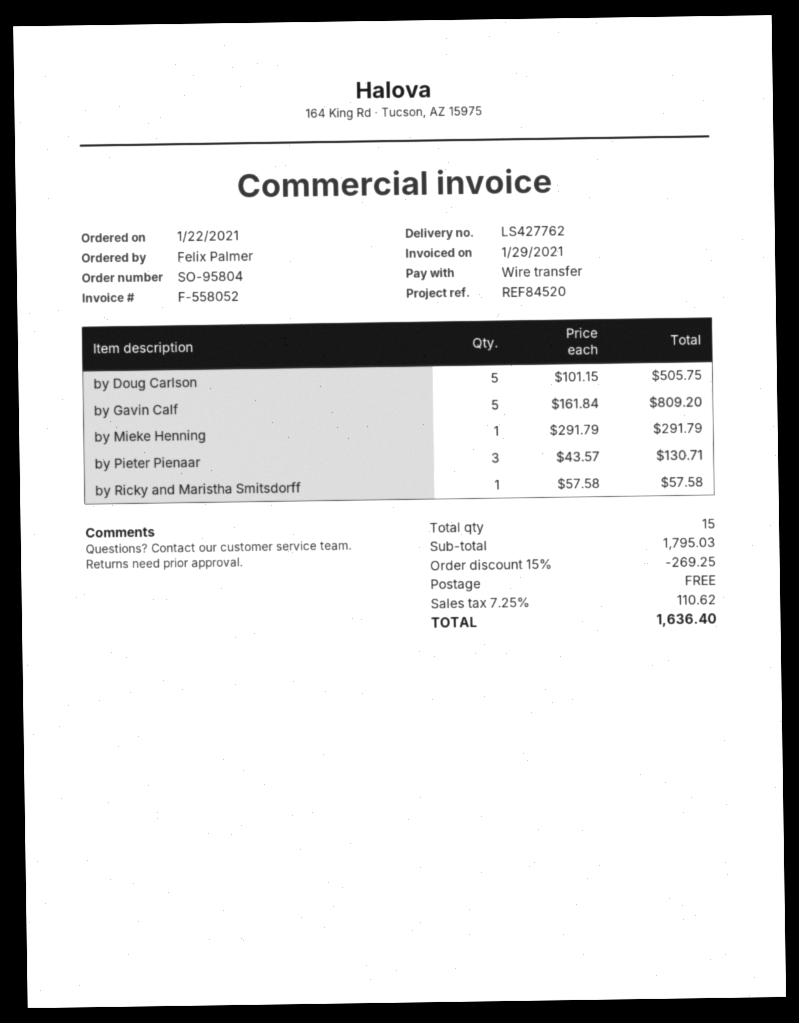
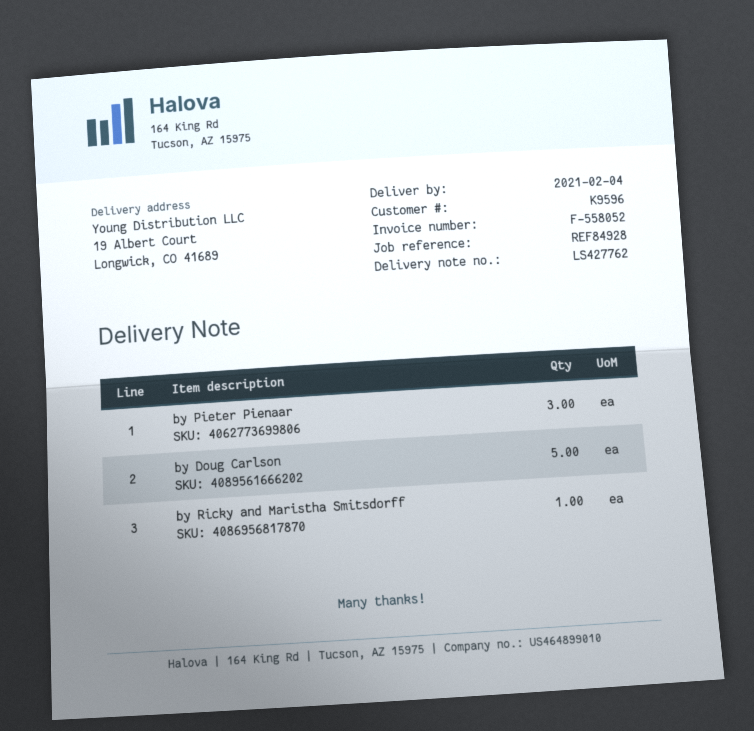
reference: REF84520 -> REF84928
by Gavin Calf: 5 -> none
by Mieke Henning: 1 -> none

